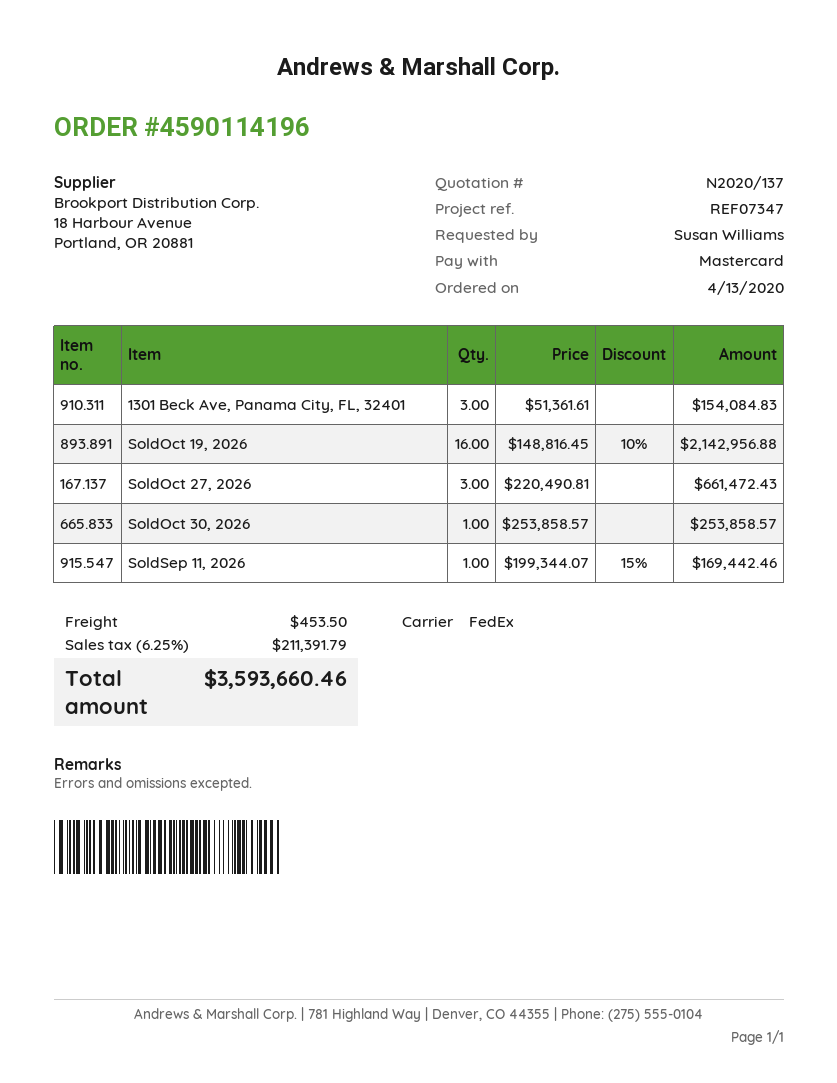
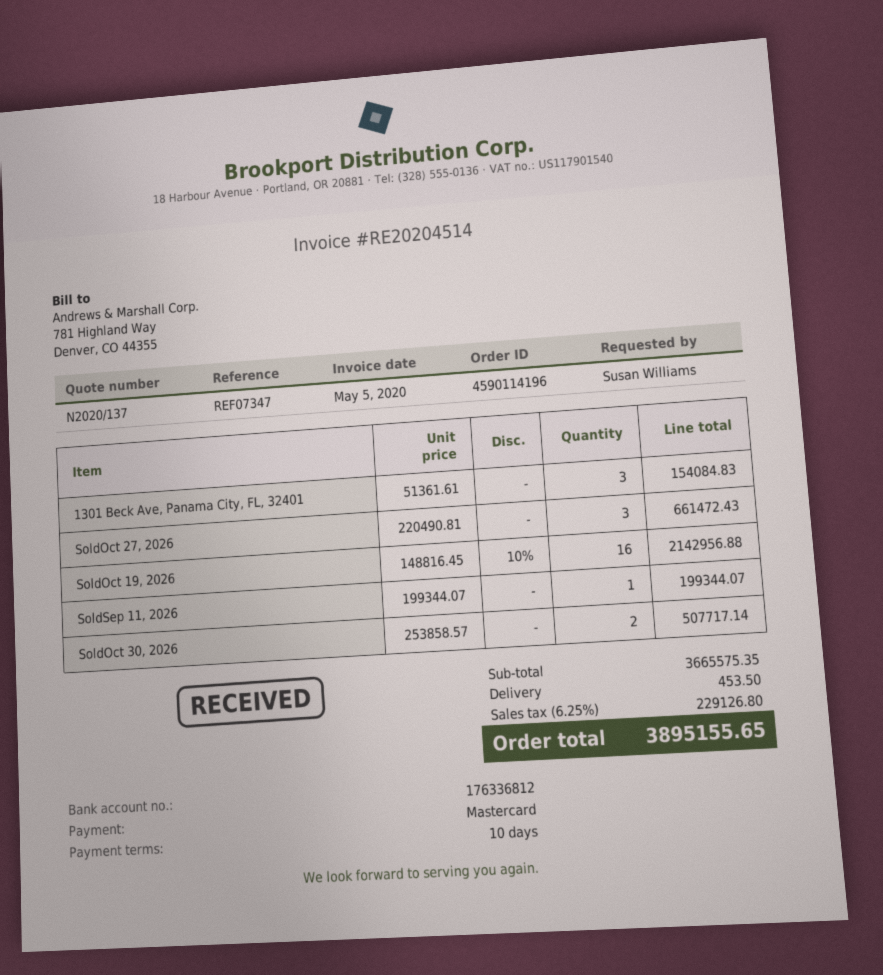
SoldOct 30, 2026: 1 x 253858.57 = 253858.57 -> 2 x 253858.57 = 507717.14
SoldSep 11, 2026: 1 x 199344.07 - 15% = 169442.46 -> 1 x 199344.07 = 199344.07
tax: 6.25% = 211391.79 -> 6.25% = 229126.80
total: 3593660.46 -> 3895155.65

